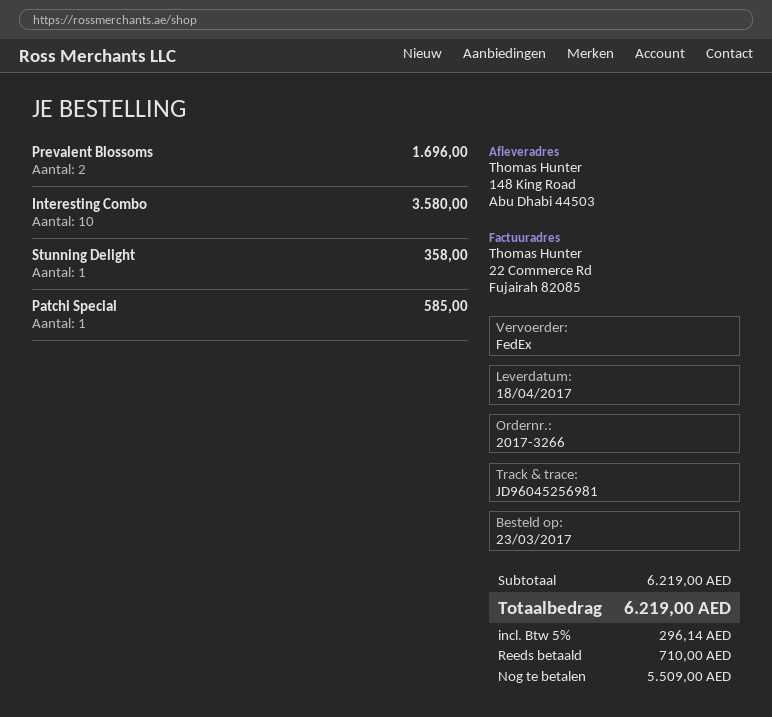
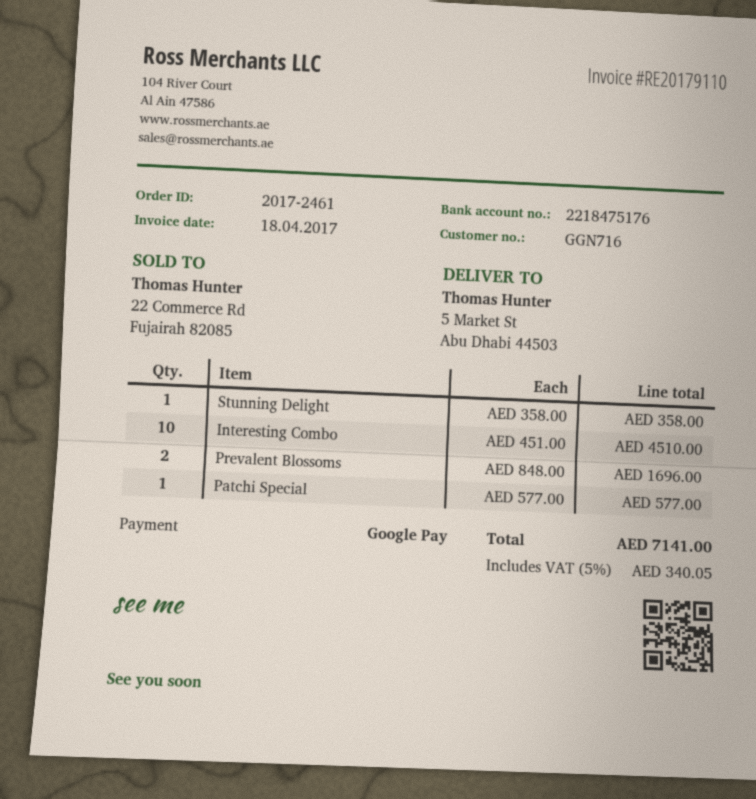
order number: 2017-3266 -> 2017-2461
ship to: 148 King Road, Abu Dhabi 44503 -> 5 Market St, Abu Dhabi 44503
Interesting Combo: 10 for 3580.00 -> 10 for 4510.00
Patchi Special: 1 for 585.00 -> 1 for 577.00
tax: 5% = 296.14 -> 5% = 340.05
total: 6219.00 -> 7141.00

